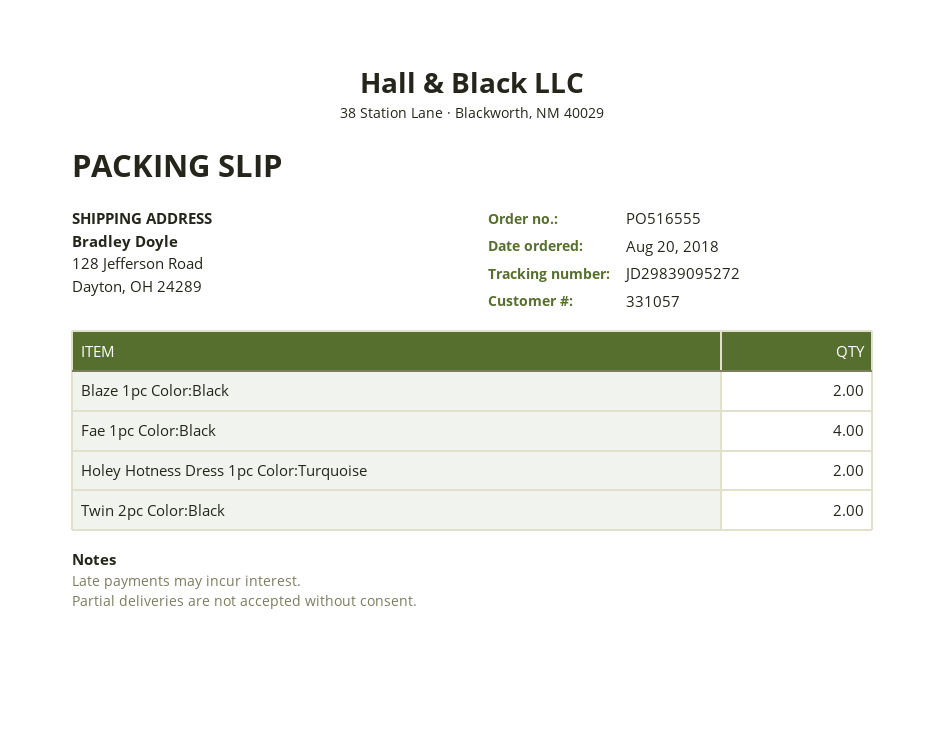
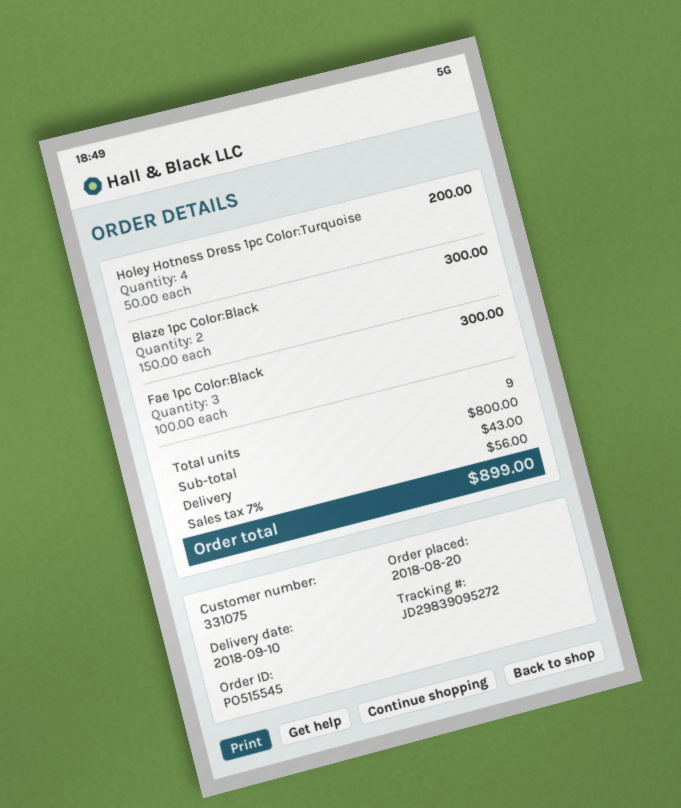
order number: PO516555 -> PO515545
customer number: 331057 -> 331075
Fae 1pc Color:Black: 4 -> 3
Holey Hotness Dress 1pc Color:Turquoise: 2 -> 4
Twin 2pc Color:Black: 2 -> none

